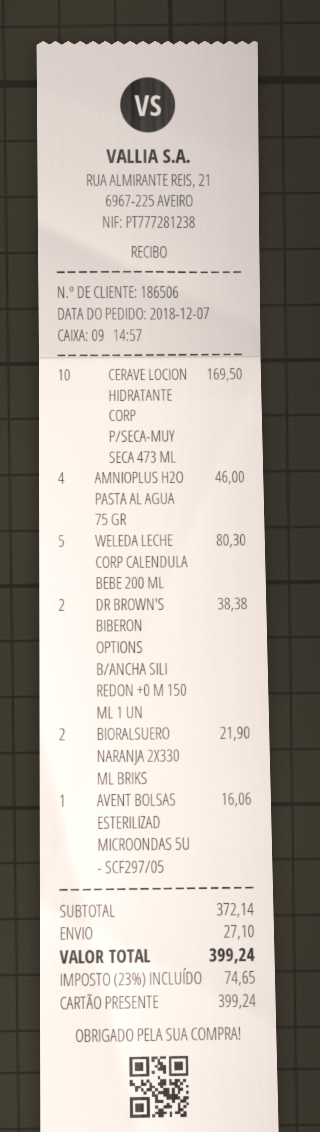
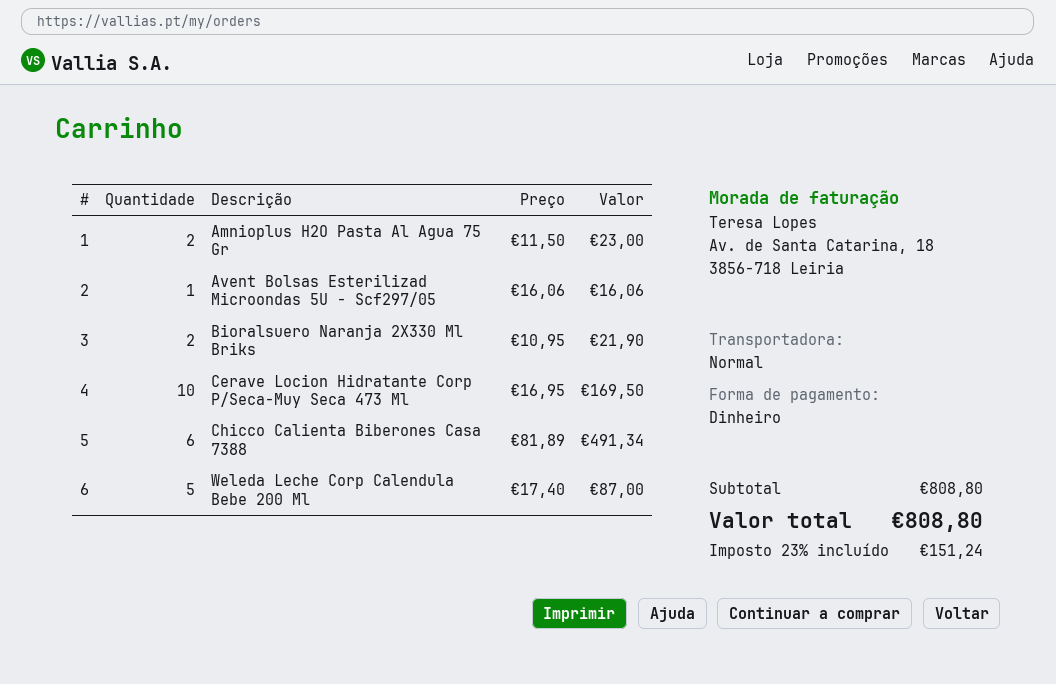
payment method: gift card -> cash
AMNIOPLUS H2O PASTA AL AGUA 75 GR: 4 for 46.00 -> 2 for 23.00
WELEDA LECHE CORP CALENDULA BEBE 200 ML: 5 for 80.30 -> 5 for 87.00
DR BROWN'S BIBERON OPTIONS B/ANCHA SILI REDON +0 M 150 ML 1 UN: 2 for 38.38 -> none
Chicco Calienta Biberones Casa 7388: none -> 6 for 491.34
subtotal: 372.14 -> 808.80
shipping: 27.10 -> none
tax: 23% = 74.65 -> 23% = 151.24
total: 399.24 -> 808.80

